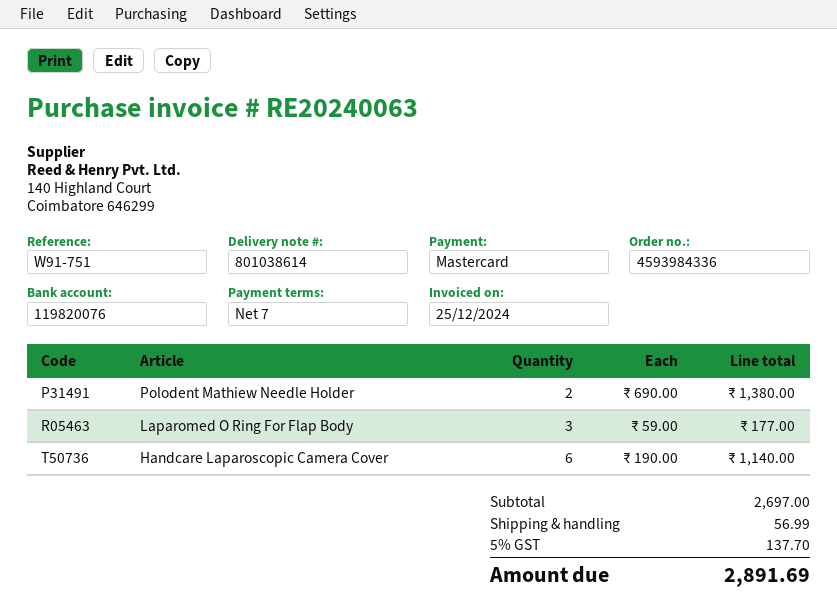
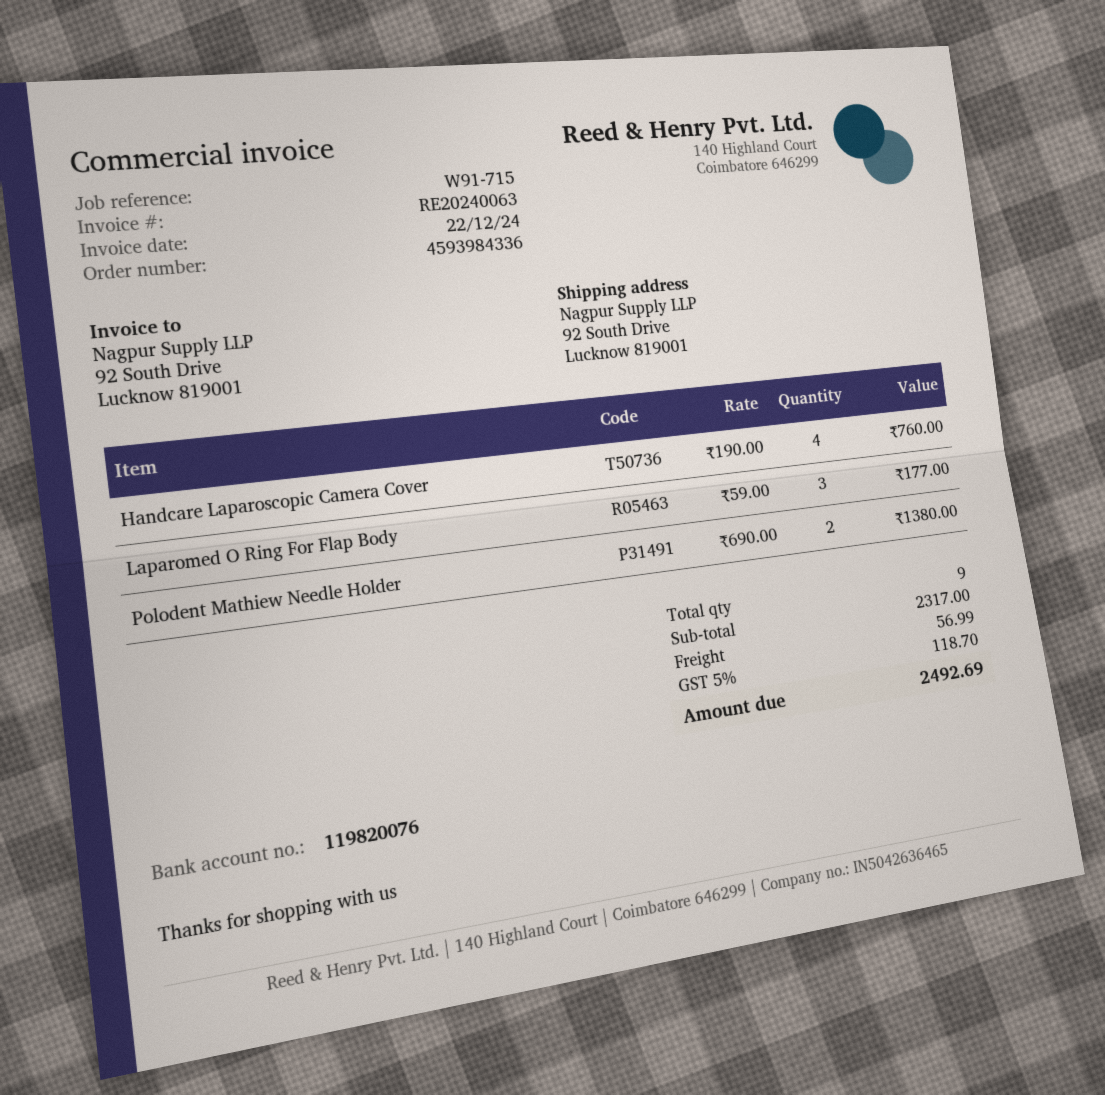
invoice date: 2024-12-25 -> 2024-12-22
reference: W91-751 -> W91-715
Handcare Laparoscopic Camera Cover: 6 x 190.00 = 1140.00 -> 4 x 190.00 = 760.00
subtotal: 2697.00 -> 2317.00
tax: 5% = 137.70 -> 5% = 118.70
total: 2891.69 -> 2492.69

